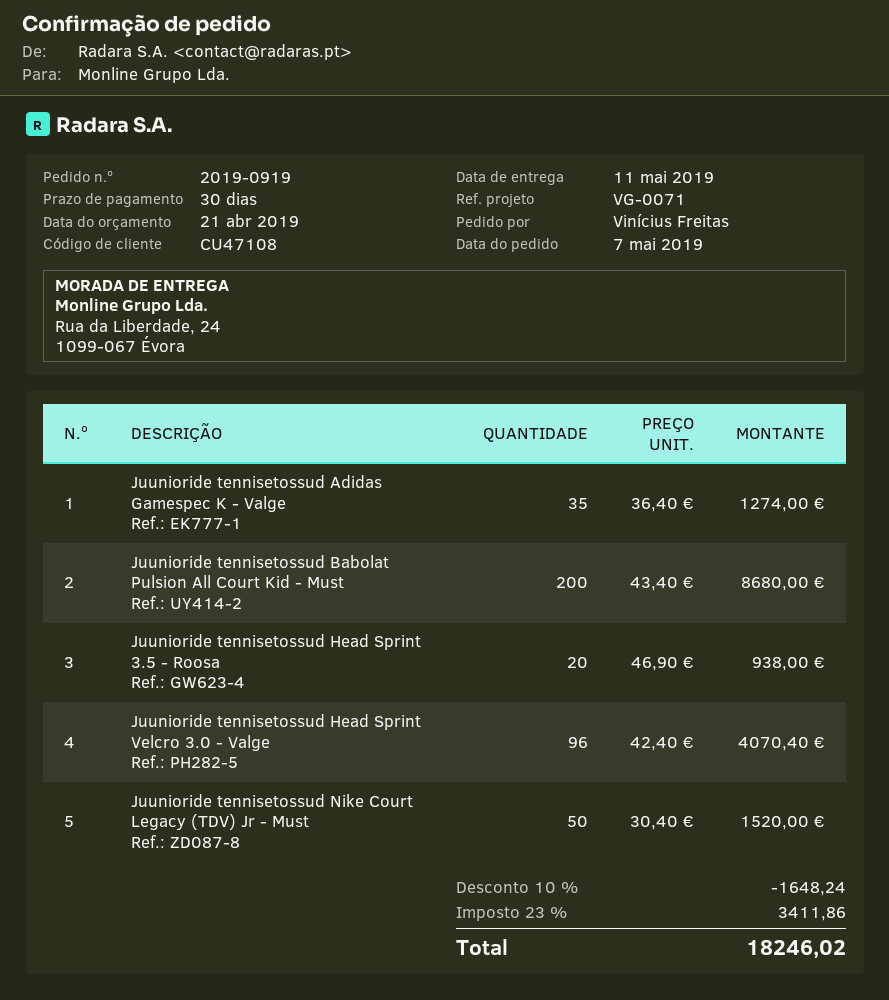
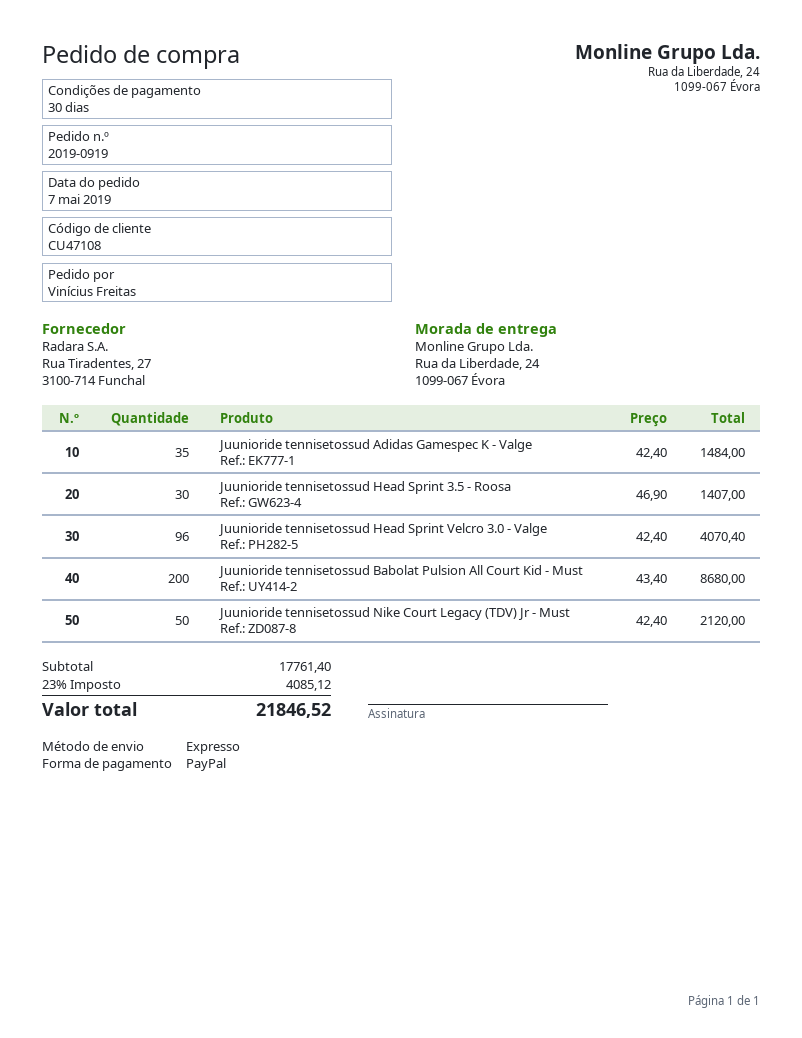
Juunioride tennisetossud Adidas Gamespec K - Valge: 35 x 36.40 = 1274.00 -> 35 x 42.40 = 1484.00
Juunioride tennisetossud Head Sprint 3.5 - Roosa: 20 x 46.90 = 938.00 -> 30 x 46.90 = 1407.00
Juunioride tennisetossud Nike Court Legacy (TDV) Jr - Must: 50 x 30.40 = 1520.00 -> 50 x 42.40 = 2120.00
discount: 10% = 1648.24 -> none
tax: 23% = 3411.86 -> 23% = 4085.12
total: 18246.02 -> 21846.52

